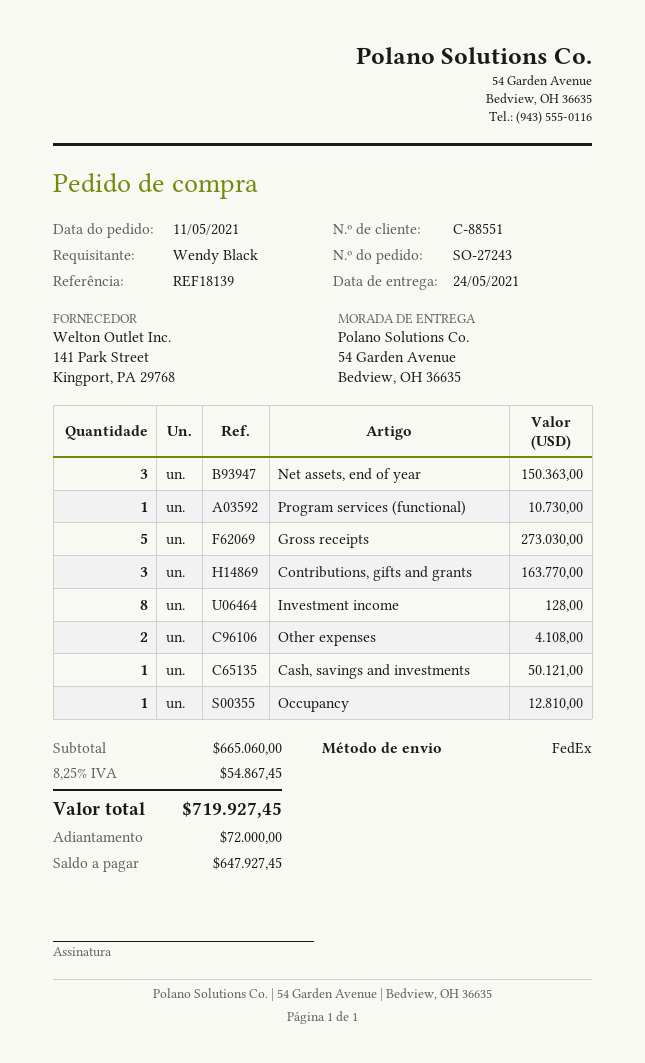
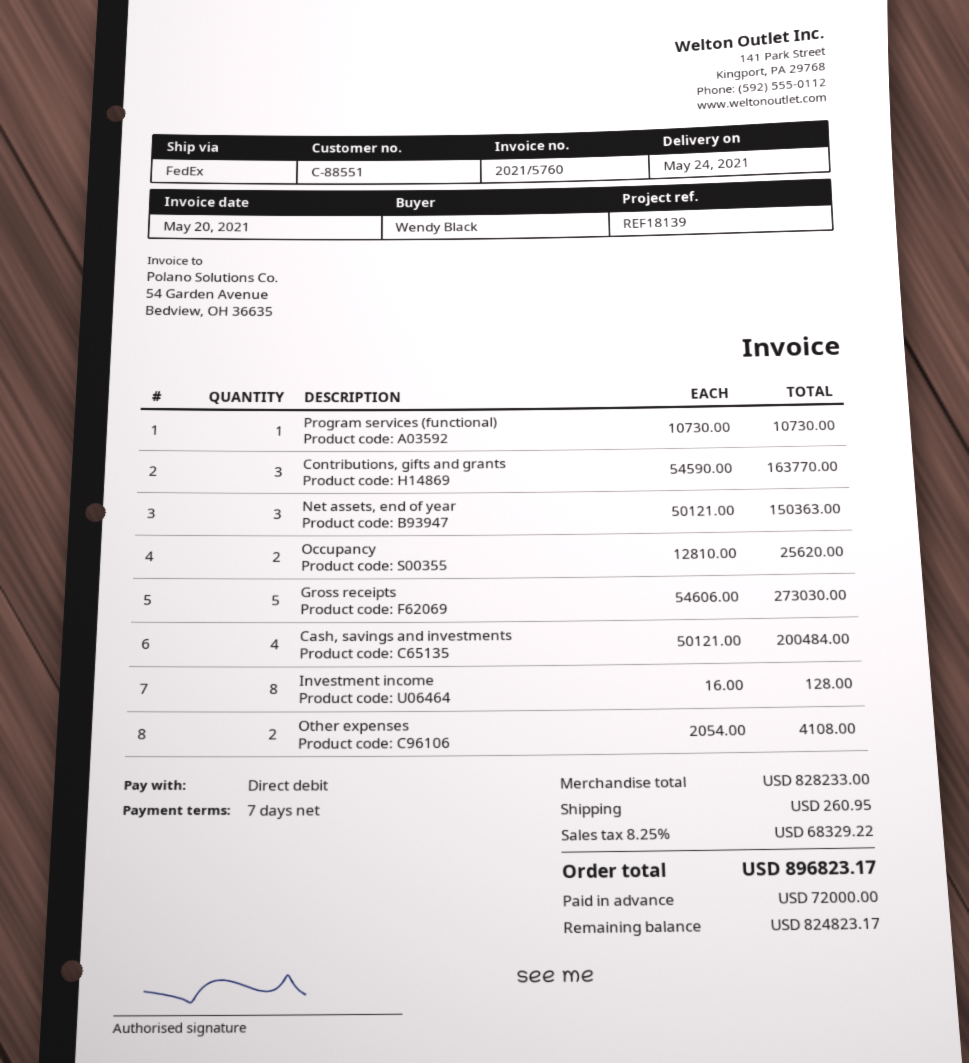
Cash, savings and investments: 1 for 50121.00 -> 4 for 200484.00
Occupancy: 1 for 12810.00 -> 2 for 25620.00
subtotal: 665060.00 -> 828233.00
shipping: none -> 260.95
tax: 8.25% = 54867.45 -> 8.25% = 68329.22
total: 719927.45 -> 896823.17
balance: 647927.45 -> 824823.17

